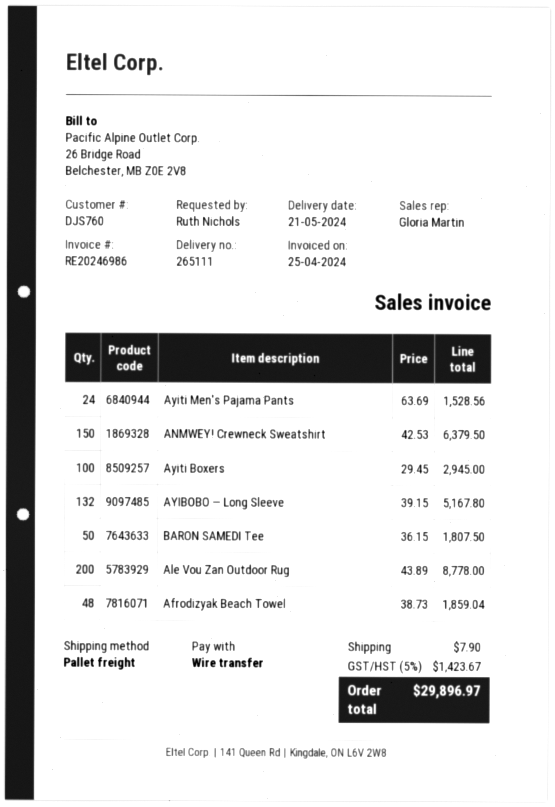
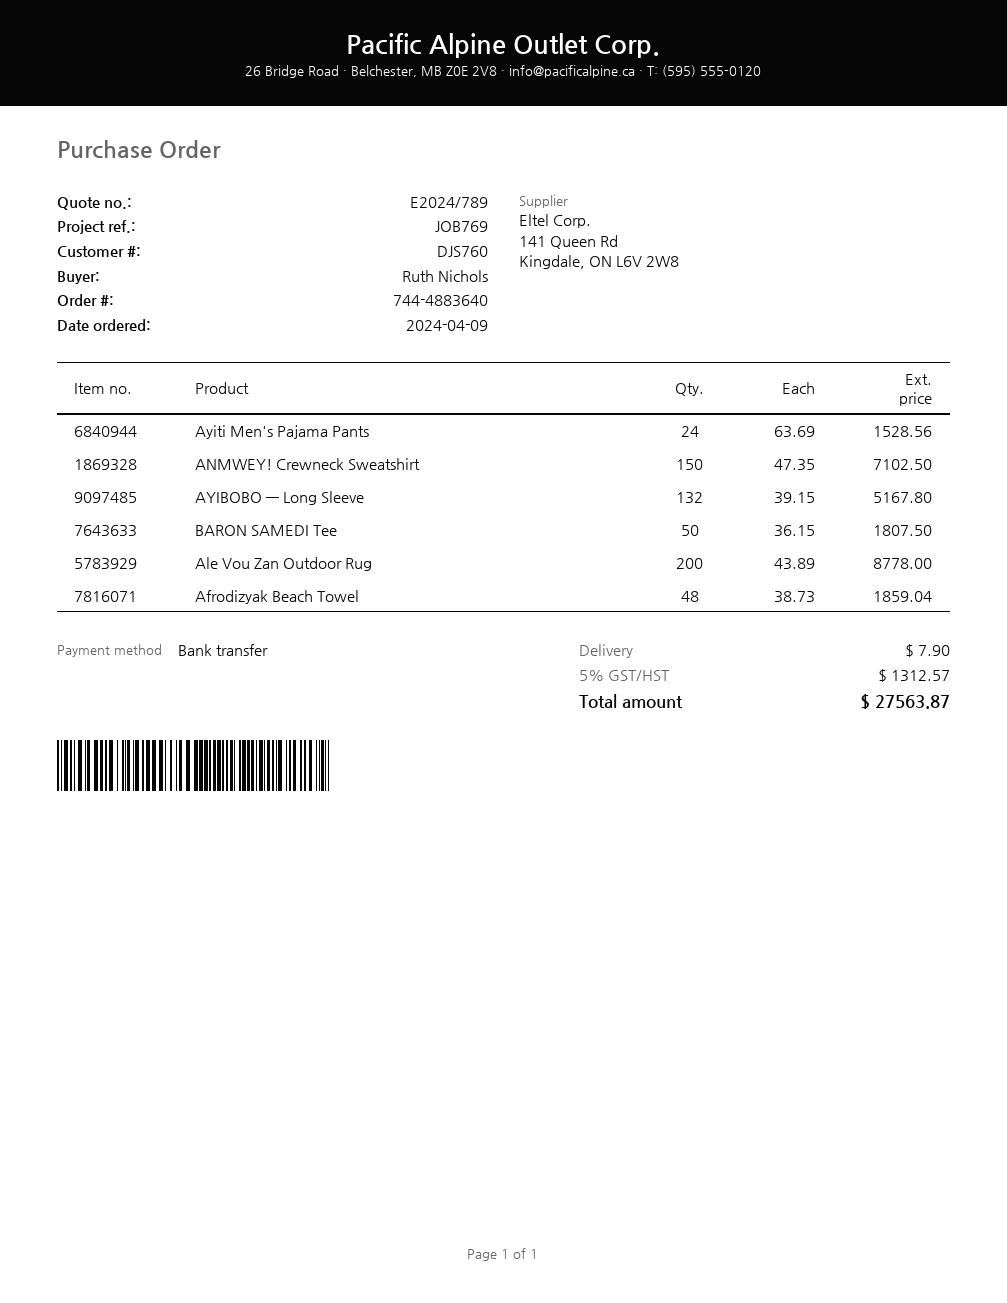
ANMWEY! Crewneck Sweatshirt: 150 x 42.53 = 6379.50 -> 150 x 47.35 = 7102.50
Ayiti Boxers: 100 x 29.45 = 2945.00 -> none
tax: 5% = 1423.67 -> 5% = 1312.57
total: 29896.97 -> 27563.87

